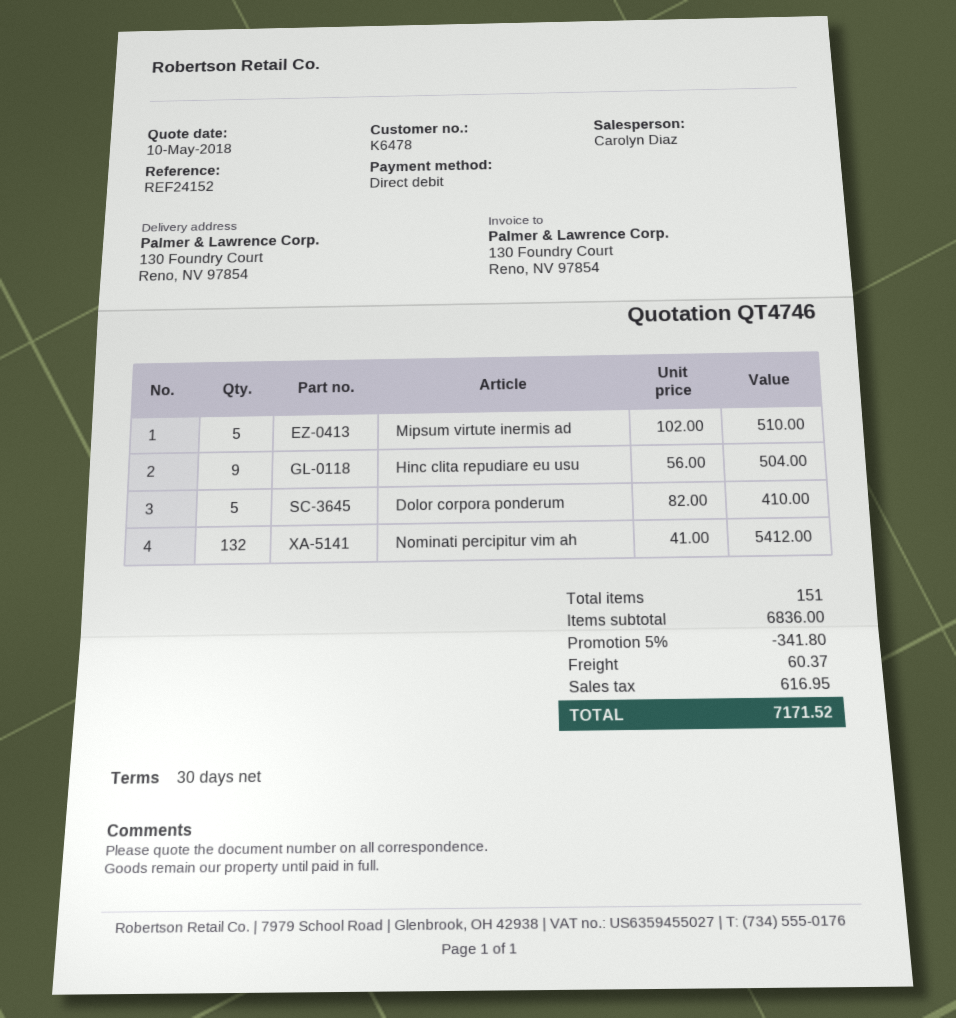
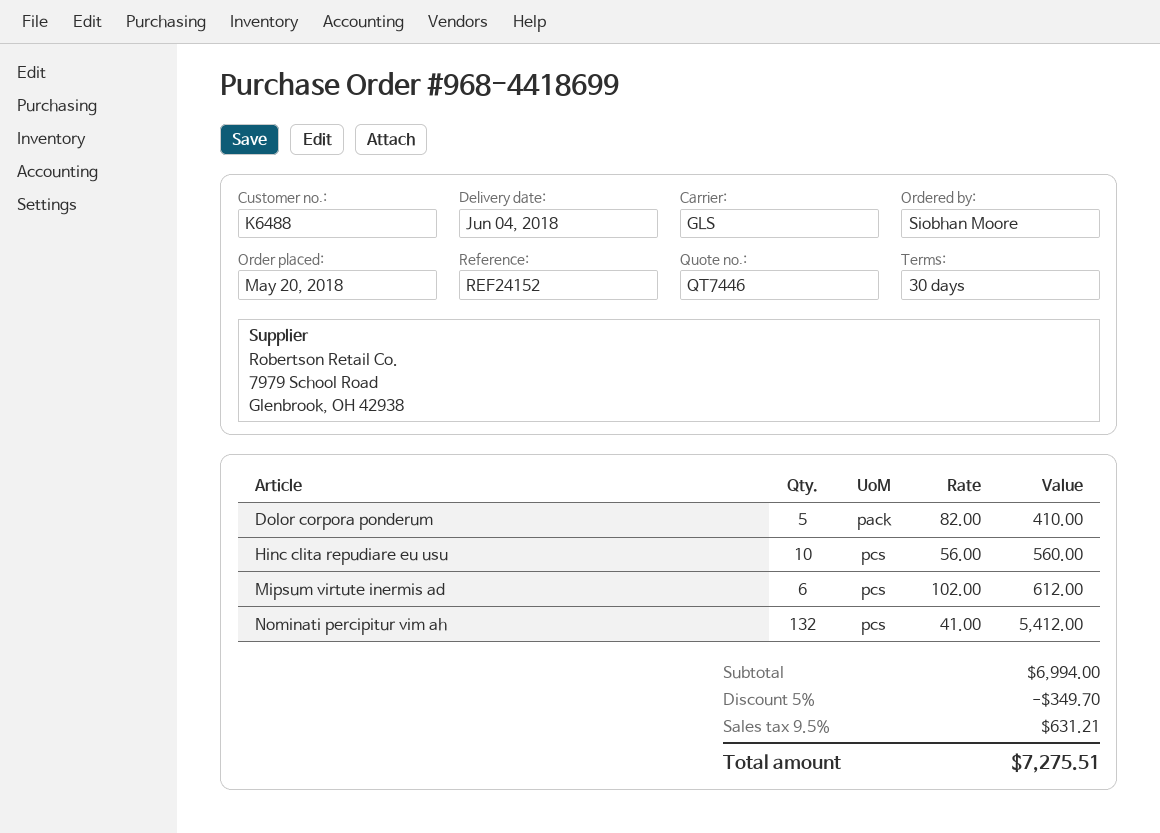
quote number: QT4746 -> QT7446
customer number: K6478 -> K6488
Mipsum virtute inermis ad: 5 x 102.00 = 510.00 -> 6 x 102.00 = 612.00
Hinc clita repudiare eu usu: 9 x 56.00 = 504.00 -> 10 x 56.00 = 560.00
subtotal: 6836.00 -> 6994.00
discount: 5% = 341.80 -> 5% = 349.70
shipping: 60.37 -> none
tax: 616.95 -> 631.21
total: 7171.52 -> 7275.51

